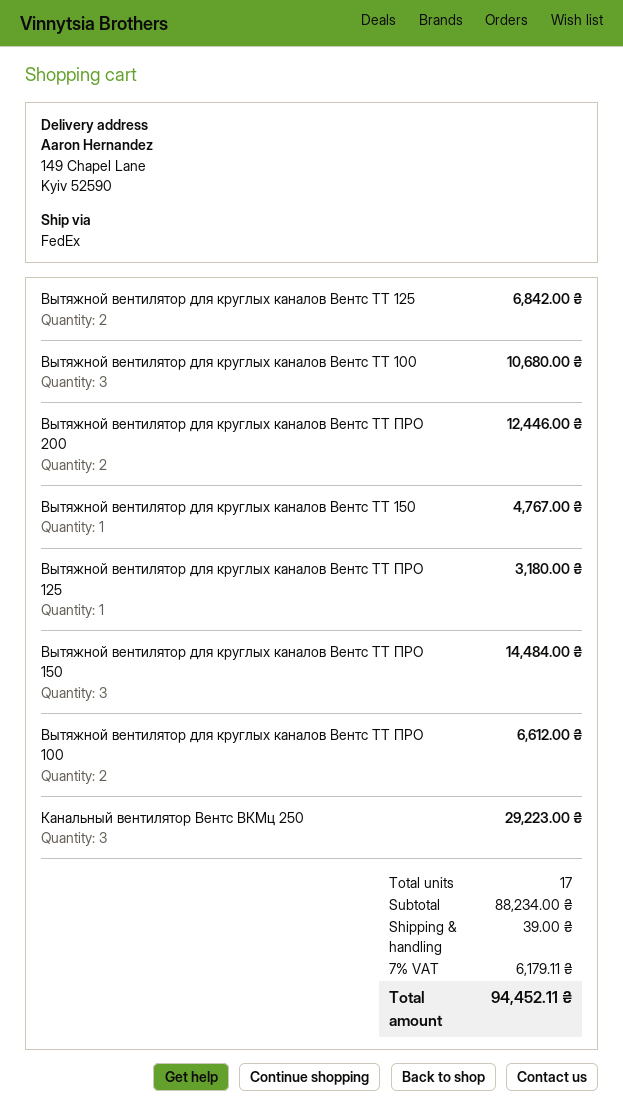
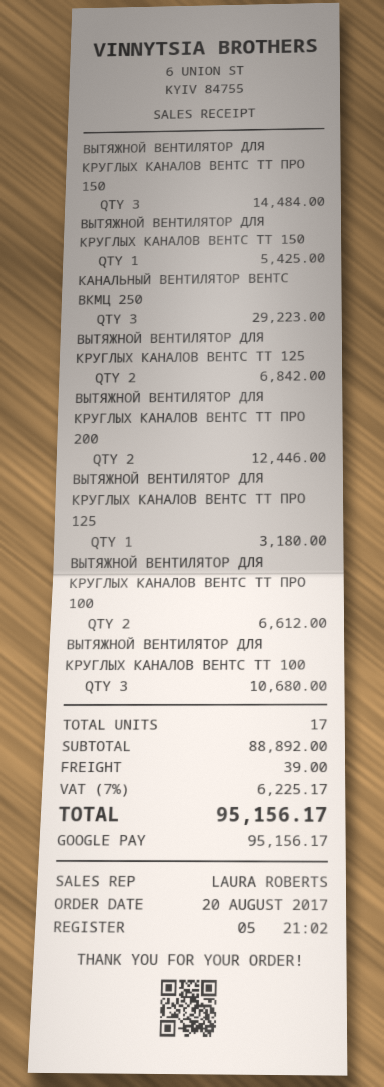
Вытяжной вентилятор для круглых каналов Вентс ТТ 150: 1 for 4767.00 -> 1 for 5425.00
subtotal: 88234.00 -> 88892.00
tax: 7% = 6179.11 -> 7% = 6225.17
total: 94452.11 -> 95156.17

